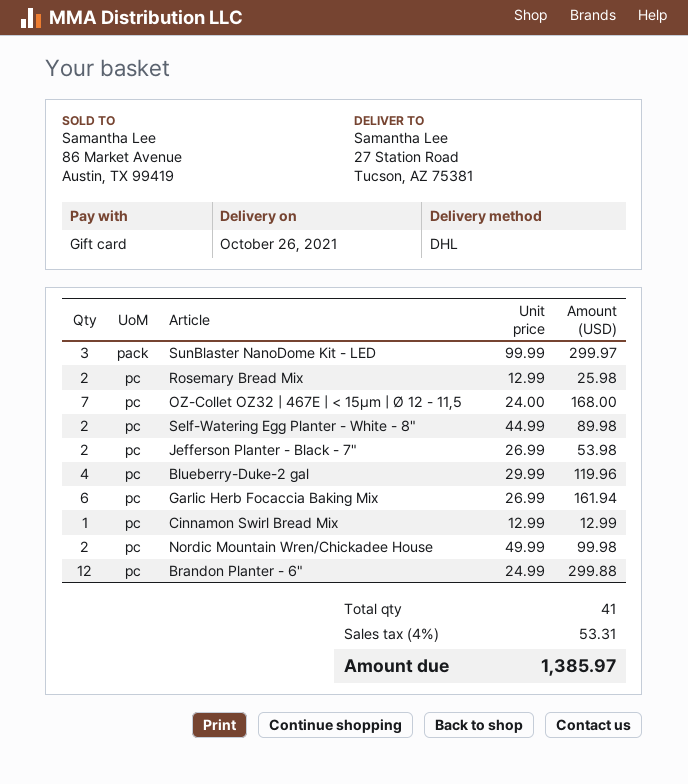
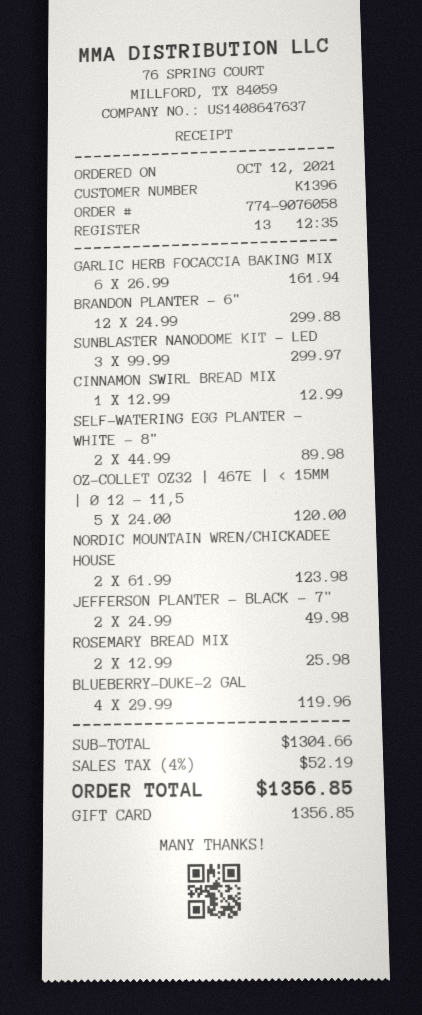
OZ-Collet OZ32 | 467E | < 15µm | Ø 12 - 11,5: 7 x 24.00 = 168.00 -> 5 x 24.00 = 120.00
Jefferson Planter - Black - 7": 2 x 26.99 = 53.98 -> 2 x 24.99 = 49.98
Nordic Mountain Wren/Chickadee House: 2 x 49.99 = 99.98 -> 2 x 61.99 = 123.98
tax: 4% = 53.31 -> 4% = 52.19
total: 1385.97 -> 1356.85

